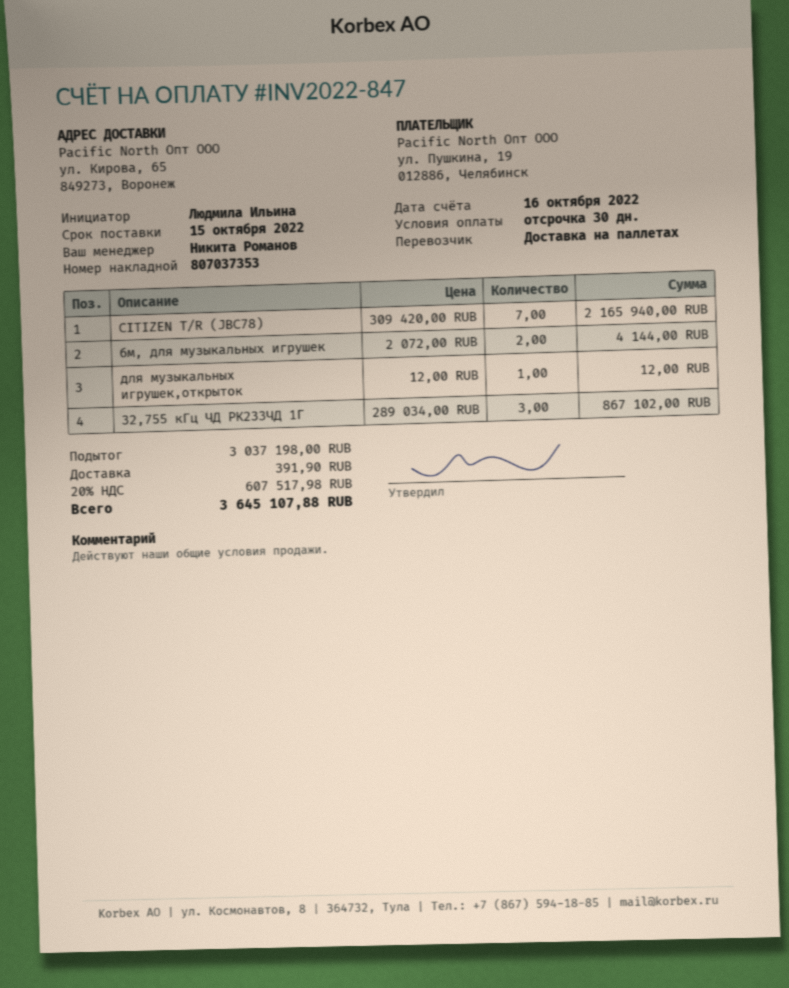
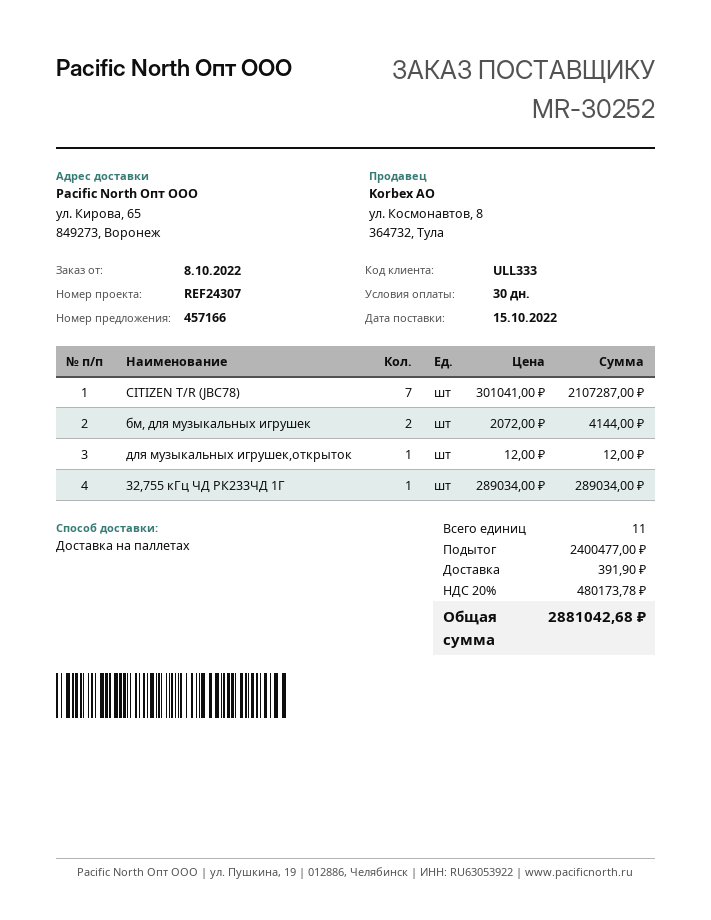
CITIZEN T/R (JBC78): 7 x 309420.00 = 2165940.00 -> 7 x 301041.00 = 2107287.00
32,755 кГц ЧД РК233ЧД 1Г: 3 x 289034.00 = 867102.00 -> 1 x 289034.00 = 289034.00
subtotal: 3037198.00 -> 2400477.00
tax: 20% = 607517.98 -> 20% = 480173.78
total: 3645107.88 -> 2881042.68

